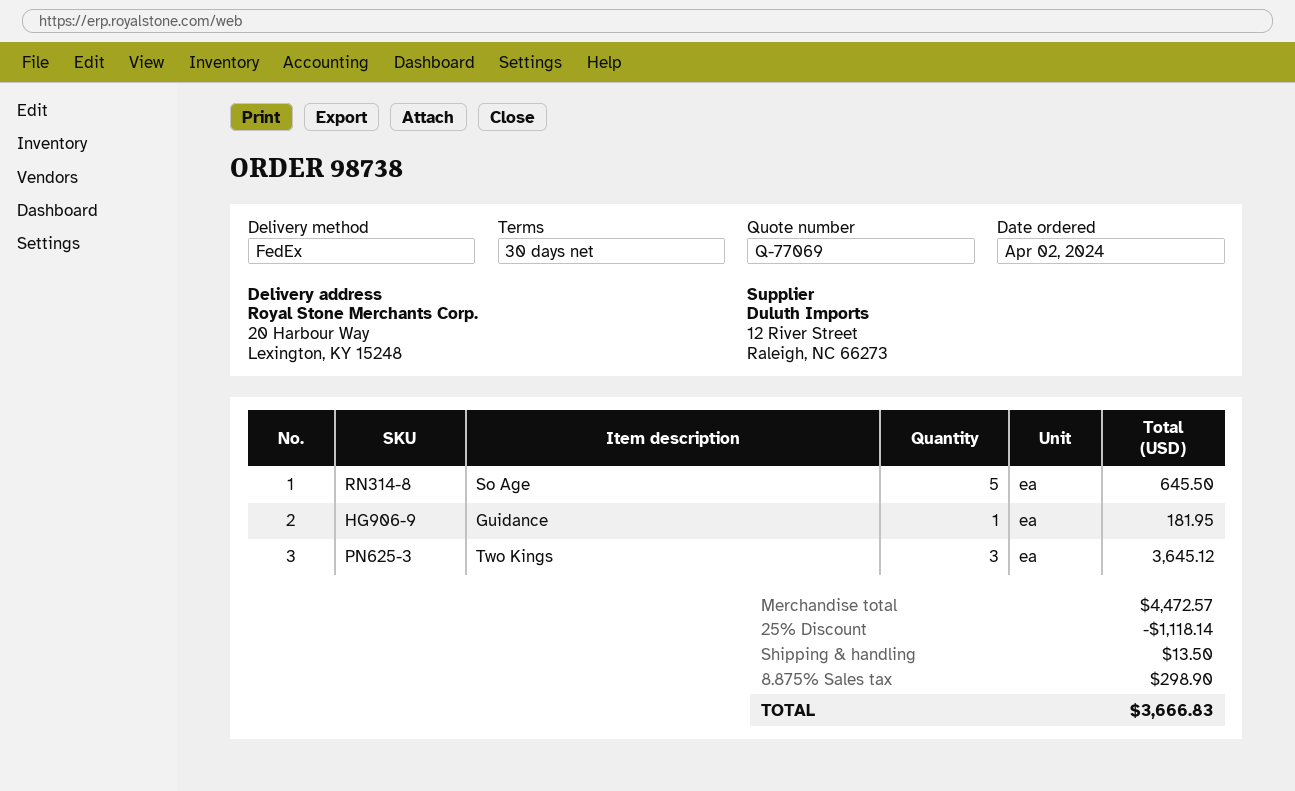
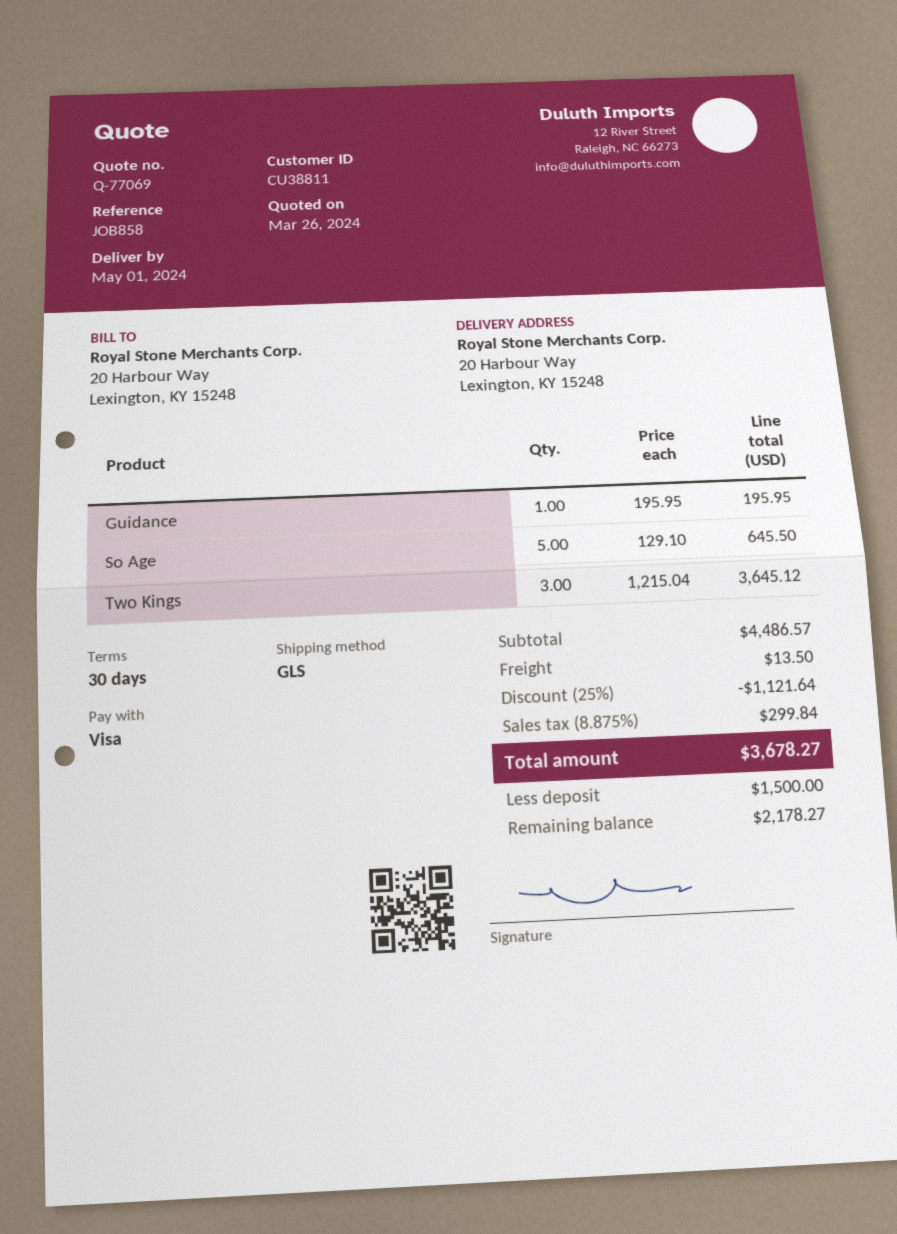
shipping method: FedEx -> GLS
Guidance: 1 for 181.95 -> 1 for 195.95
subtotal: 4472.57 -> 4486.57
discount: 25% = 1118.14 -> 25% = 1121.64
tax: 8.875% = 298.90 -> 8.875% = 299.84
total: 3666.83 -> 3678.27

